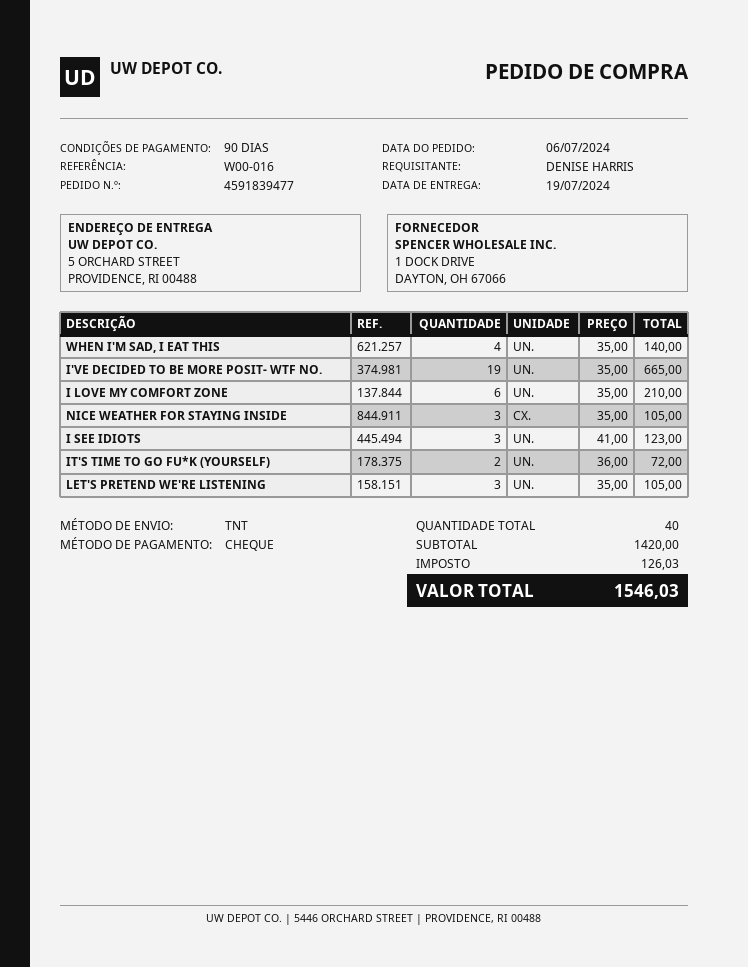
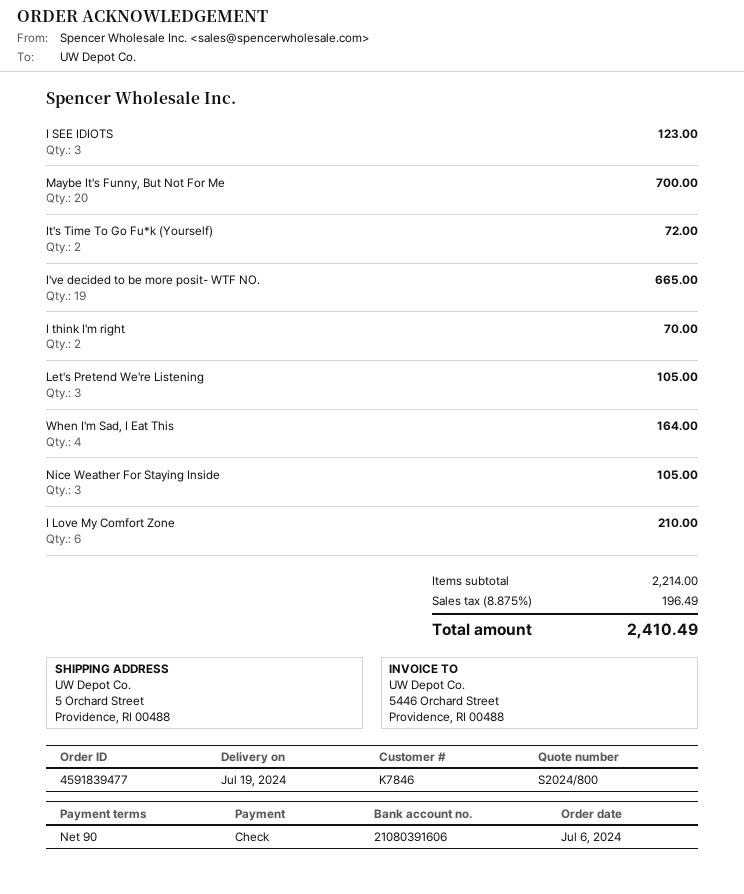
WHEN I'M SAD, I EAT THIS: 4 for 140.00 -> 4 for 164.00
Maybe It's Funny, But Not For Me: none -> 20 for 700.00
I think I'm right: none -> 2 for 70.00
subtotal: 1420.00 -> 2214.00
tax: 126.03 -> 196.49
total: 1546.03 -> 2410.49

